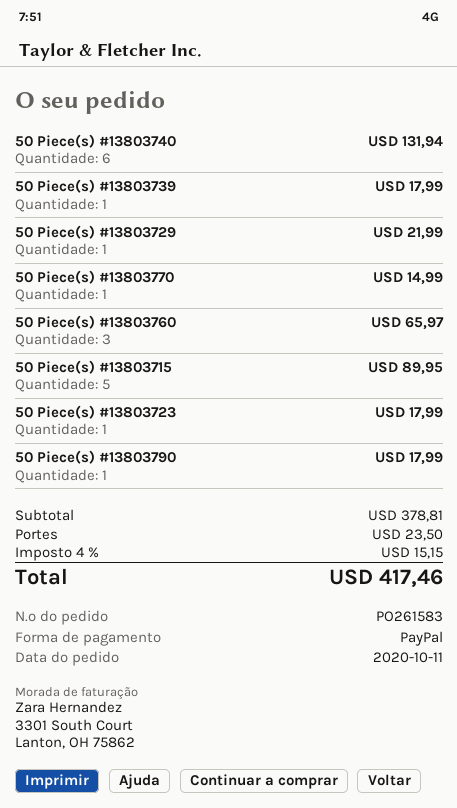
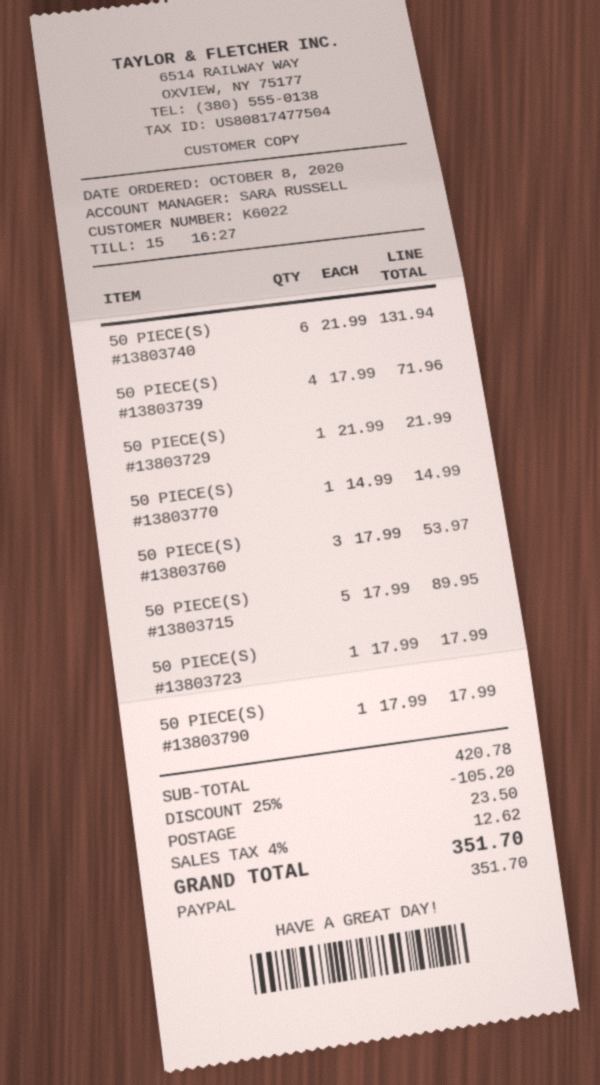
order date: 2020-10-11 -> 2020-10-08
50 Piece(s) #13803739: 1 for 17.99 -> 4 for 71.96
50 Piece(s) #13803760: 3 for 65.97 -> 3 for 53.97
subtotal: 378.81 -> 420.78
discount: none -> 25% = 105.20
tax: 4% = 15.15 -> 4% = 12.62
total: 417.46 -> 351.70

